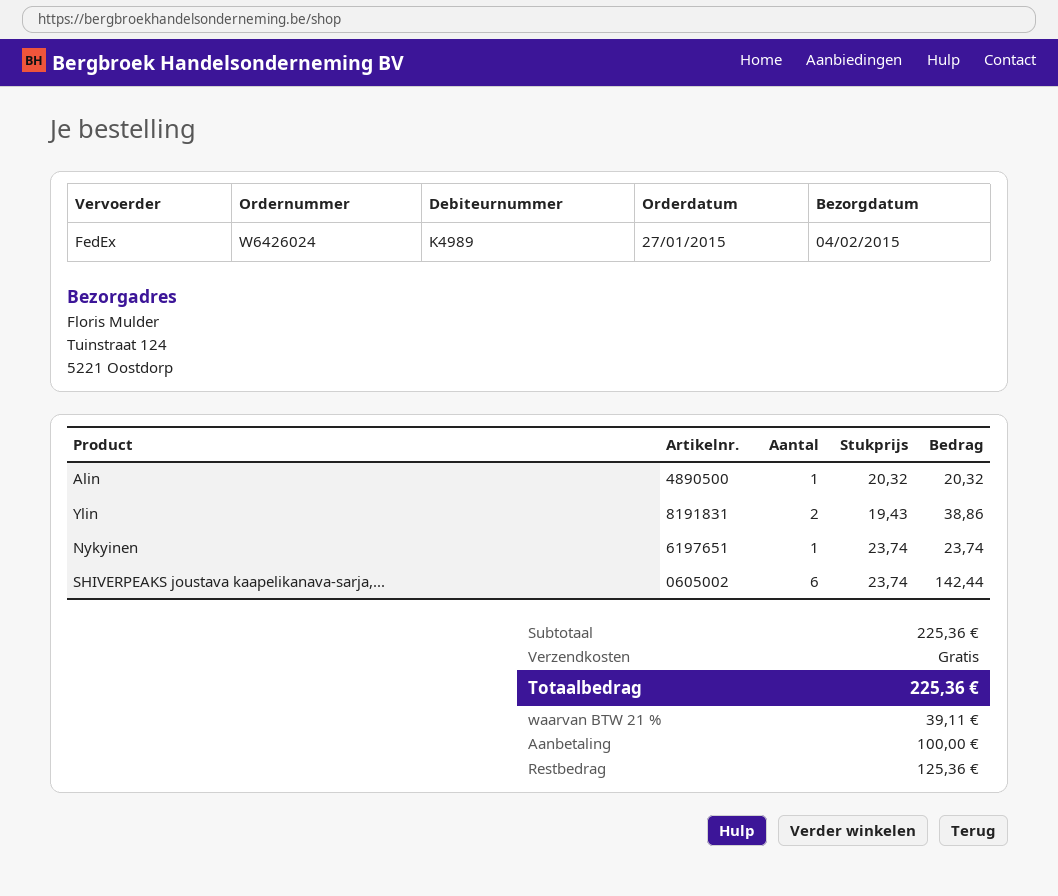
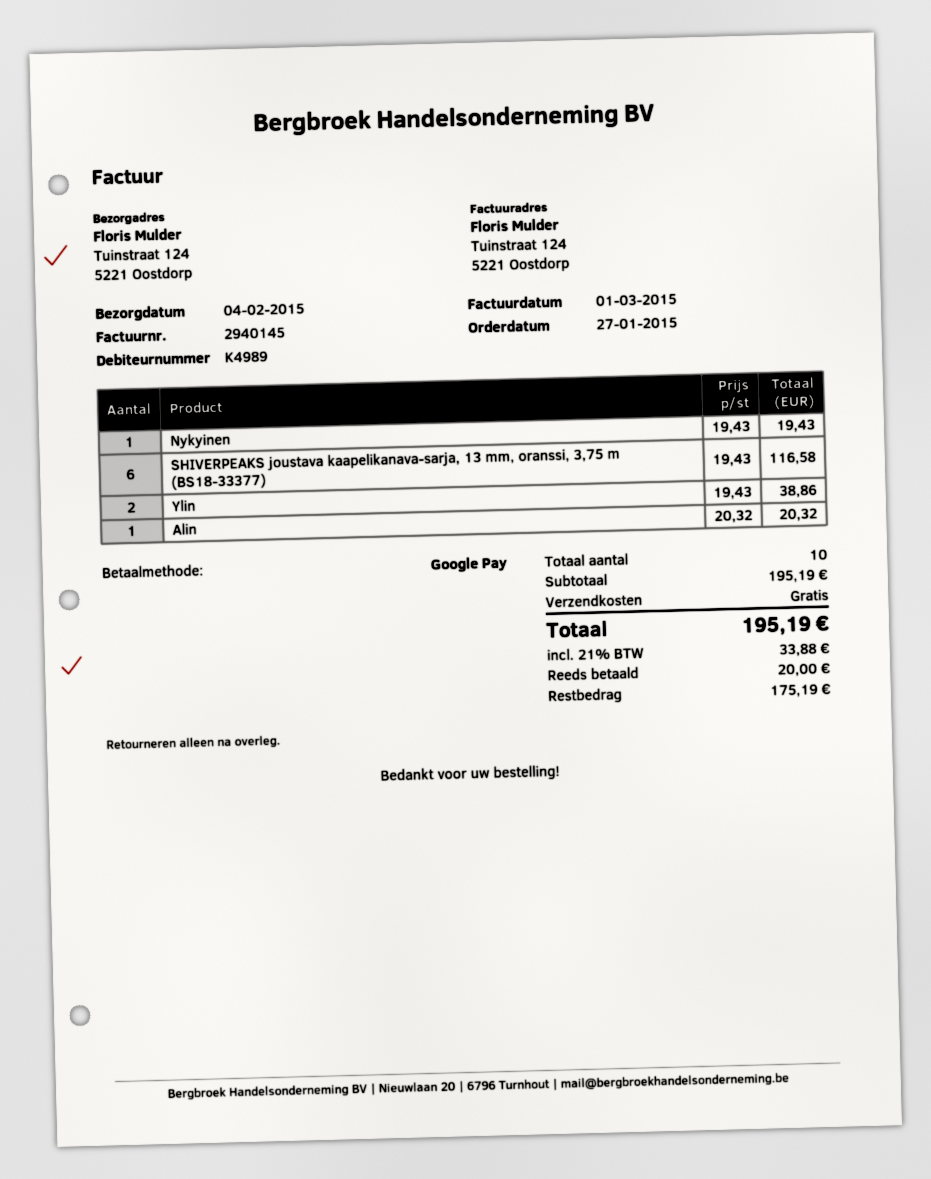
Nykyinen: 1 x 23.74 = 23.74 -> 1 x 19.43 = 19.43
SHIVERPEAKS joustava kaapelikanava-sarja,...: 6 x 23.74 = 142.44 -> 6 x 19.43 = 116.58
subtotal: 225.36 -> 195.19
tax: 21% = 39.11 -> 21% = 33.88
total: 225.36 -> 195.19
deposit: 100.00 -> 20.00
balance: 125.36 -> 175.19

